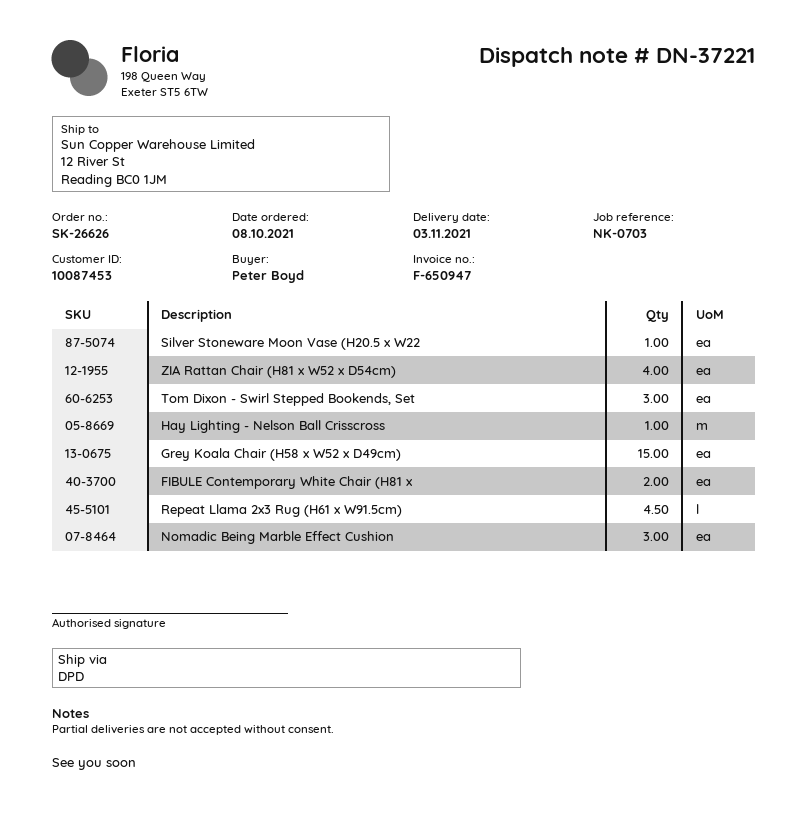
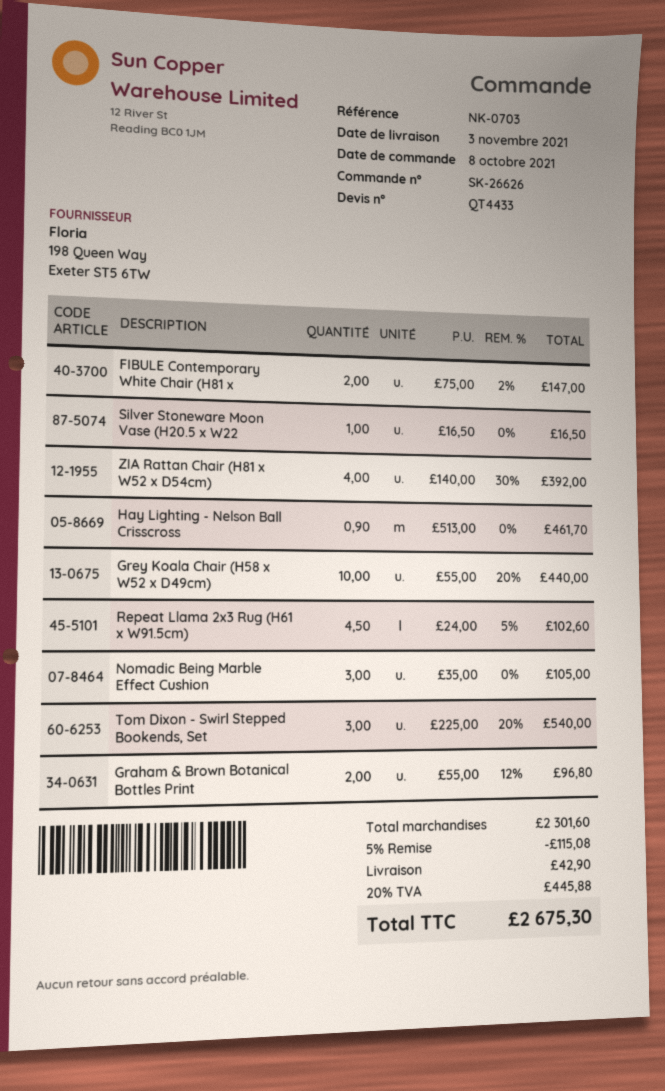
Hay Lighting - Nelson Ball Crisscross: 1 -> 0.9
Grey Koala Chair (H58 x W52 x D49cm): 15 -> 10
Graham & Brown Botanical Bottles Print: none -> 2

